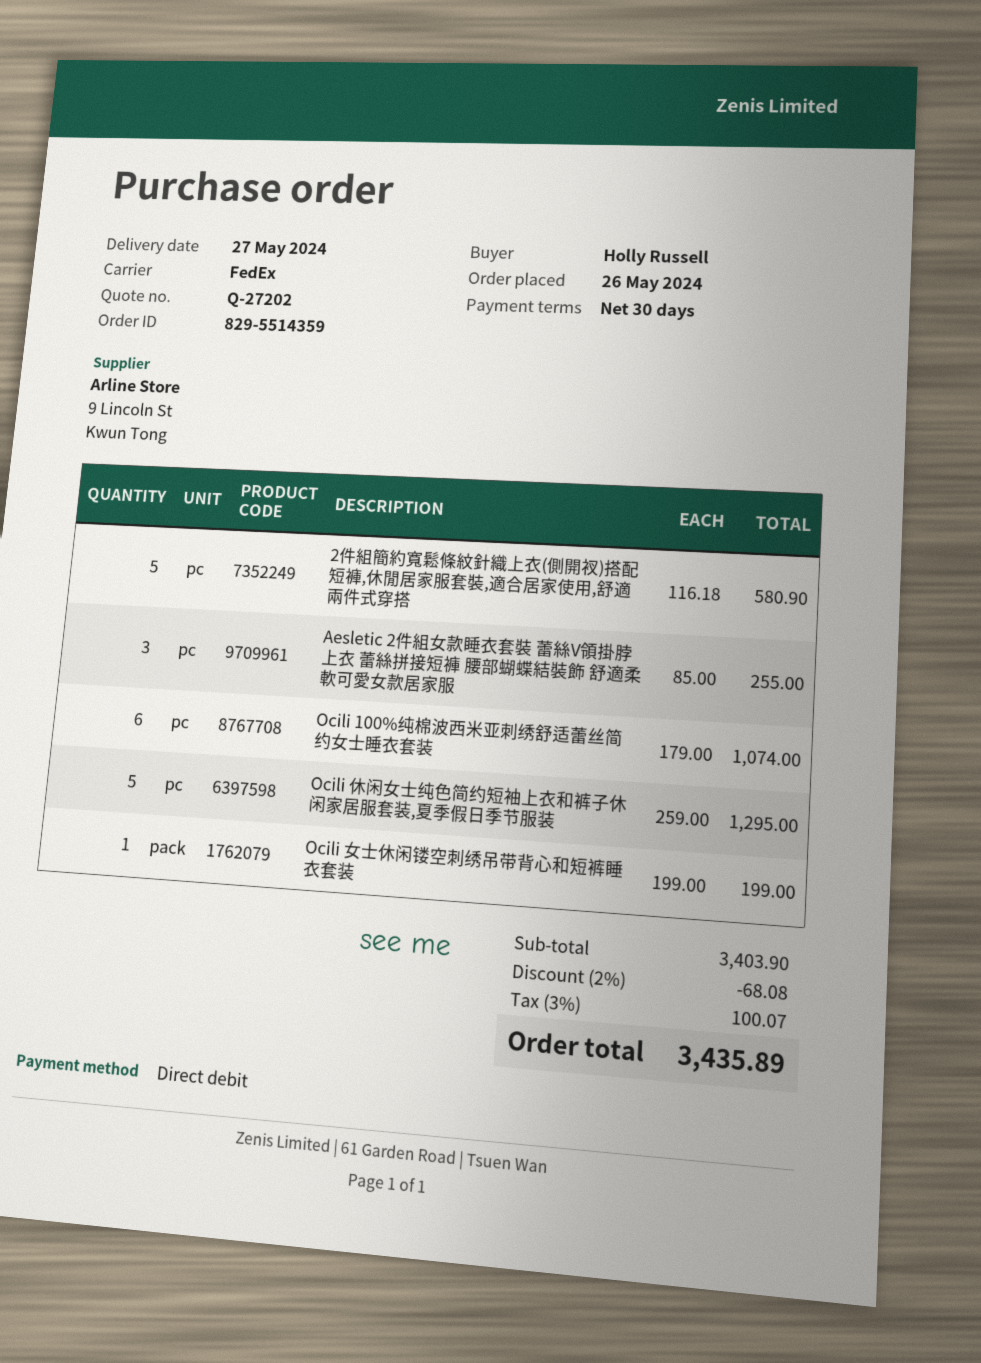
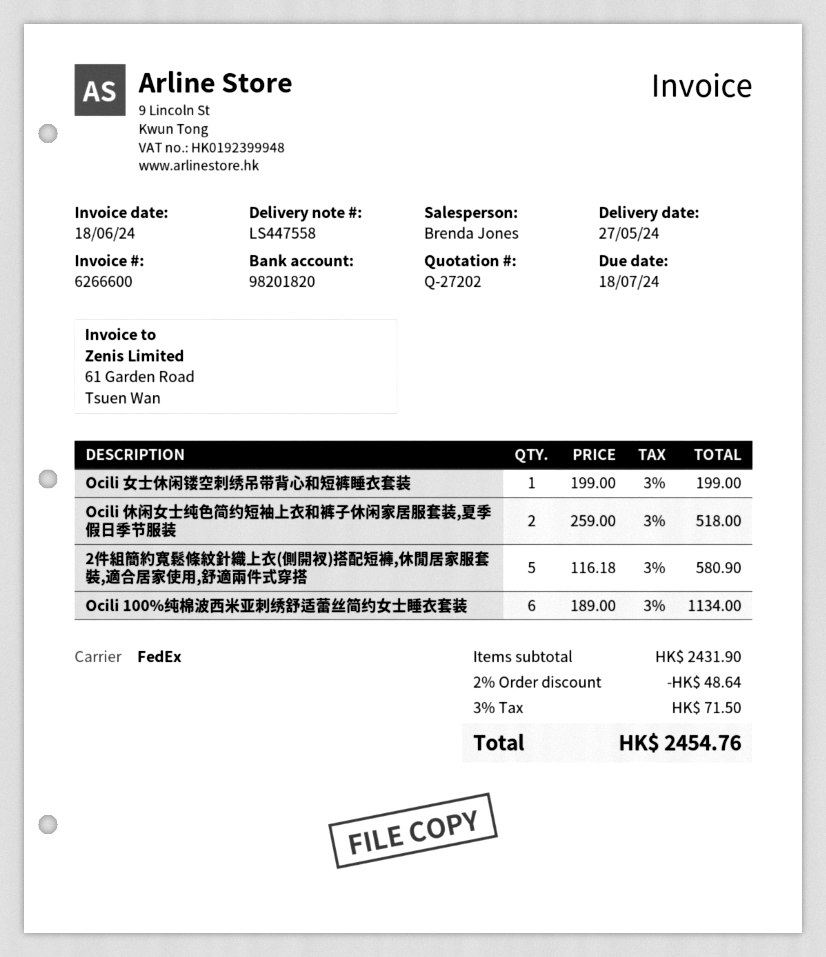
Aesletic 2件組女款睡衣套裝 蕾絲V領掛脖上衣 蕾絲拼接短褲 腰部蝴蝶結裝飾 舒適柔軟可愛女款居家服: 3 x 85.00 = 255.00 -> none
Ocili 100%纯棉波西米亚刺绣舒适蕾丝简约女士睡衣套装: 6 x 179.00 = 1074.00 -> 6 x 189.00 = 1134.00
Ocili 休闲女士纯色简约短袖上衣和裤子休闲家居服套装,夏季假日季节服装: 5 x 259.00 = 1295.00 -> 2 x 259.00 = 518.00
subtotal: 3403.90 -> 2431.90
discount: 2% = 68.08 -> 2% = 48.64
tax: 3% = 100.07 -> 3% = 71.50
total: 3435.89 -> 2454.76

